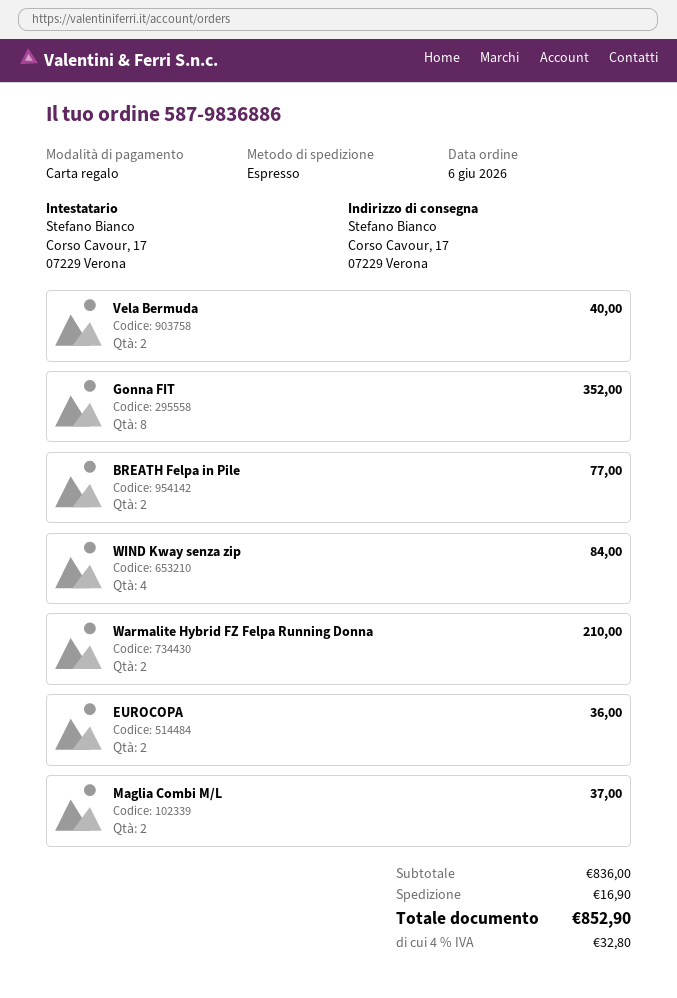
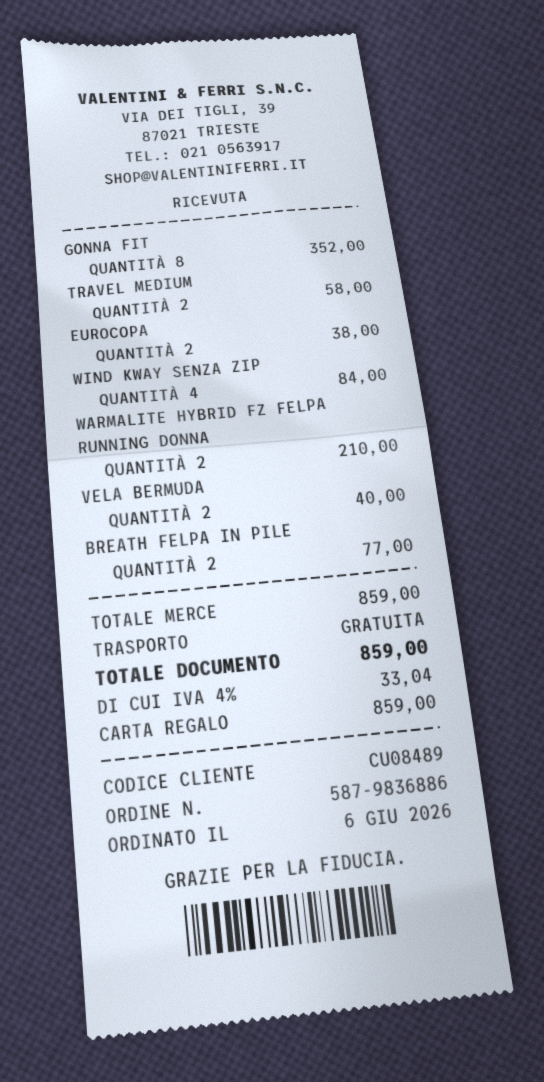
EUROCOPA: 2 for 36.00 -> 2 for 38.00
Maglia Combi M/L: 2 for 37.00 -> none
TRAVEL MEDIUM: none -> 2 for 58.00
subtotal: 836.00 -> 859.00
shipping: 16.90 -> 0.00
tax: 4% = 32.80 -> 4% = 33.04
total: 852.90 -> 859.00

